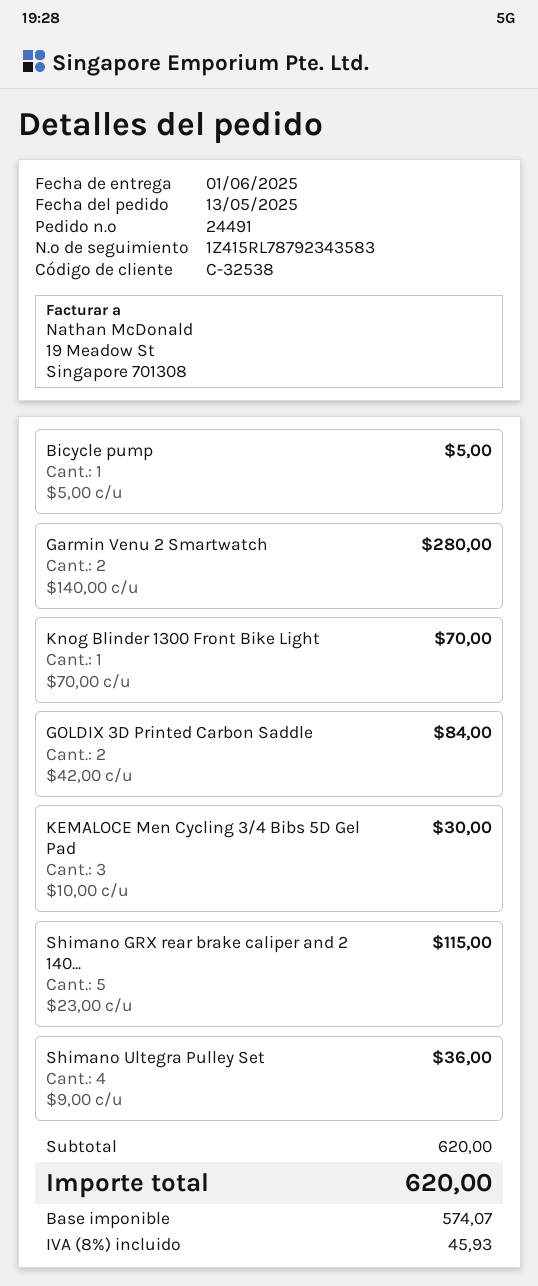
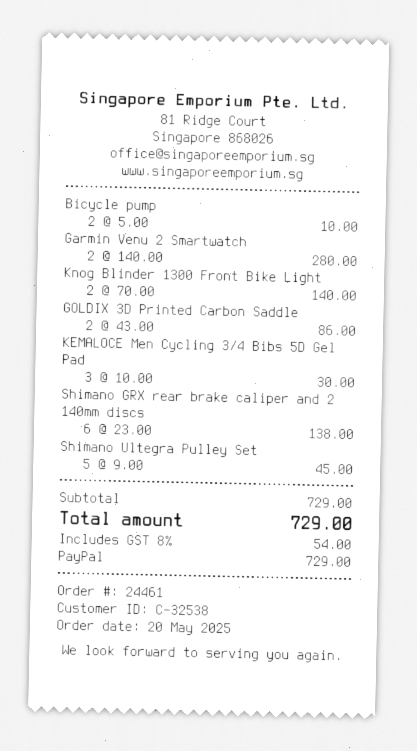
order number: 24491 -> 24461
order date: 2025-05-13 -> 2025-05-20
Bicycle pump: 1 x 5.00 = 5.00 -> 2 x 5.00 = 10.00
Knog Blinder 1300 Front Bike Light: 1 x 70.00 = 70.00 -> 2 x 70.00 = 140.00
GOLDIX 3D Printed Carbon Saddle: 2 x 42.00 = 84.00 -> 2 x 43.00 = 86.00
Shimano GRX rear brake caliper and 2 140...: 5 x 23.00 = 115.00 -> 6 x 23.00 = 138.00
Shimano Ultegra Pulley Set: 4 x 9.00 = 36.00 -> 5 x 9.00 = 45.00
subtotal: 620.00 -> 729.00
tax: 8% = 45.93 -> 8% = 54.00
total: 620.00 -> 729.00

